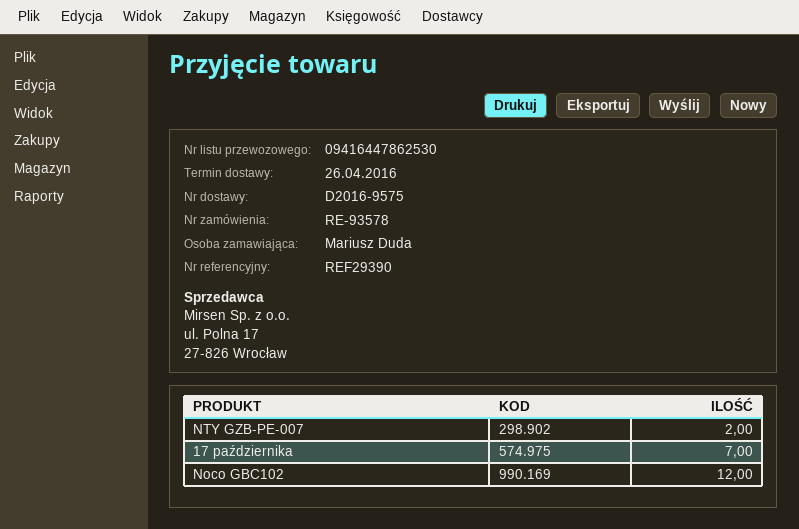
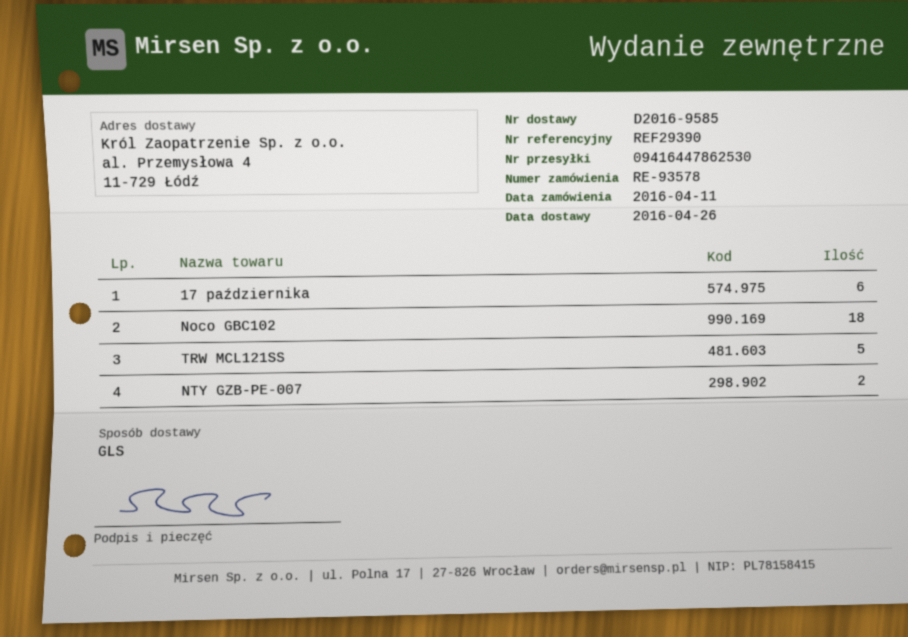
delivery note number: D2016-9575 -> D2016-9585
17 października: 7 -> 6
Noco GBC102: 12 -> 18
TRW MCL121SS: none -> 5

